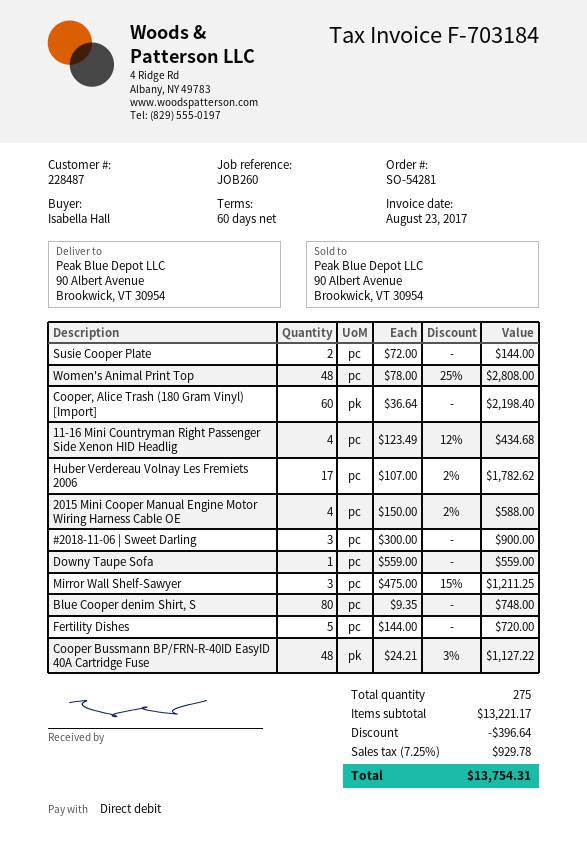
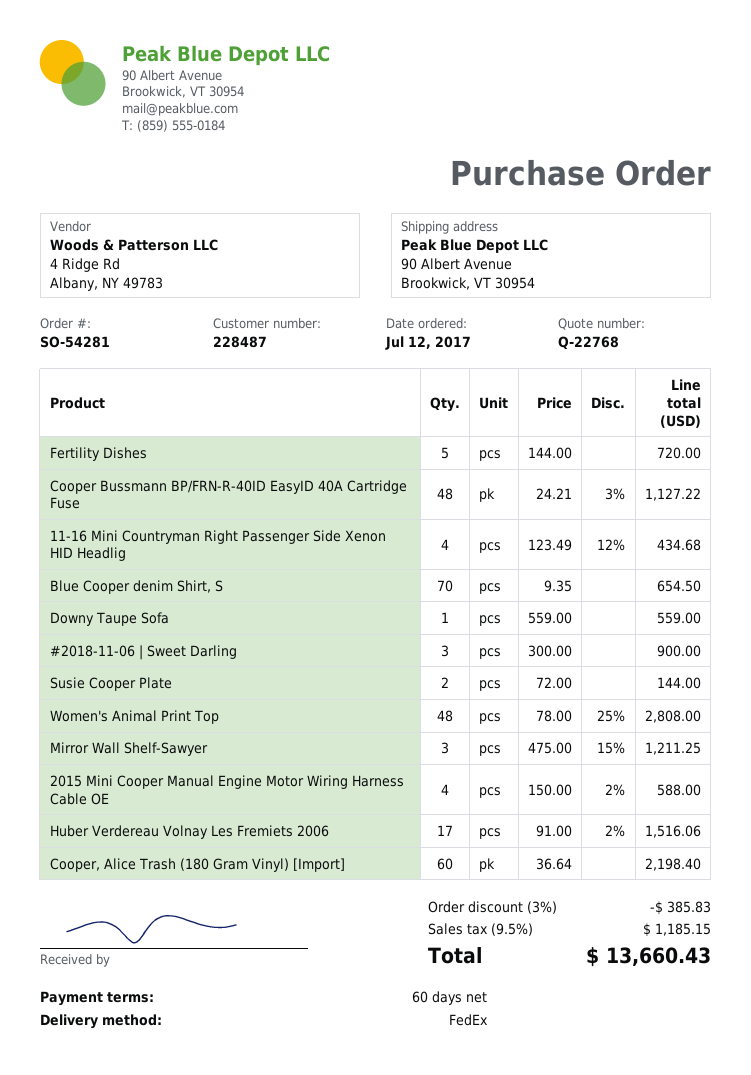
Huber Verdereau Volnay Les Fremiets 2006: 17 x 107.00 - 2% = 1782.62 -> 17 x 91.00 - 2% = 1516.06
Blue Cooper denim Shirt, S: 80 x 9.35 = 748.00 -> 70 x 9.35 = 654.50
discount: 396.64 -> 385.83
tax: 7.25% = 929.78 -> 9.5% = 1185.15
total: 13754.31 -> 13660.43

